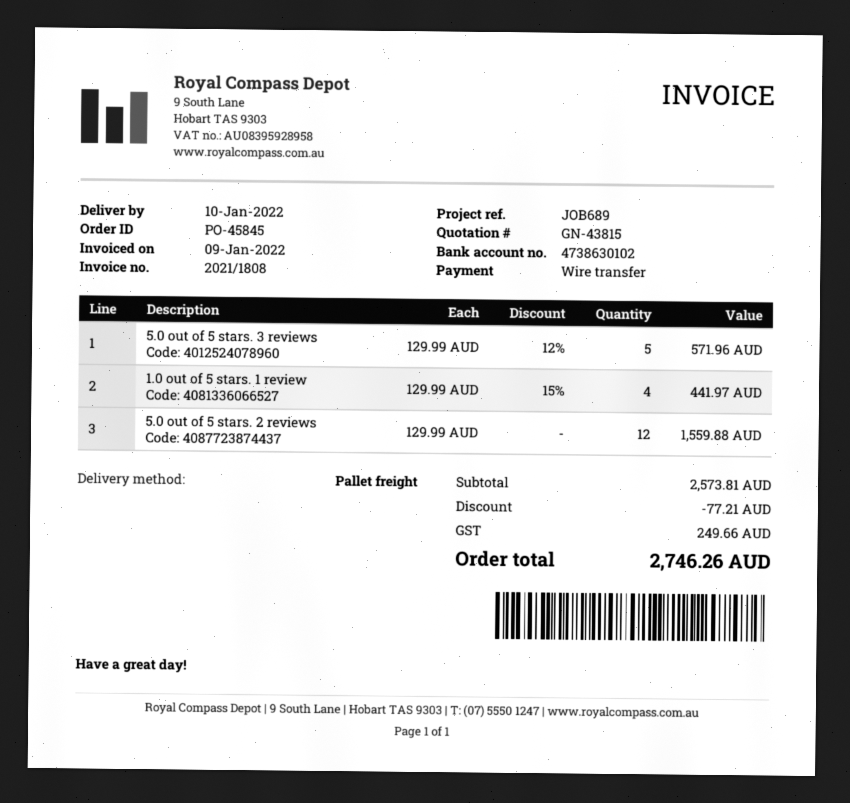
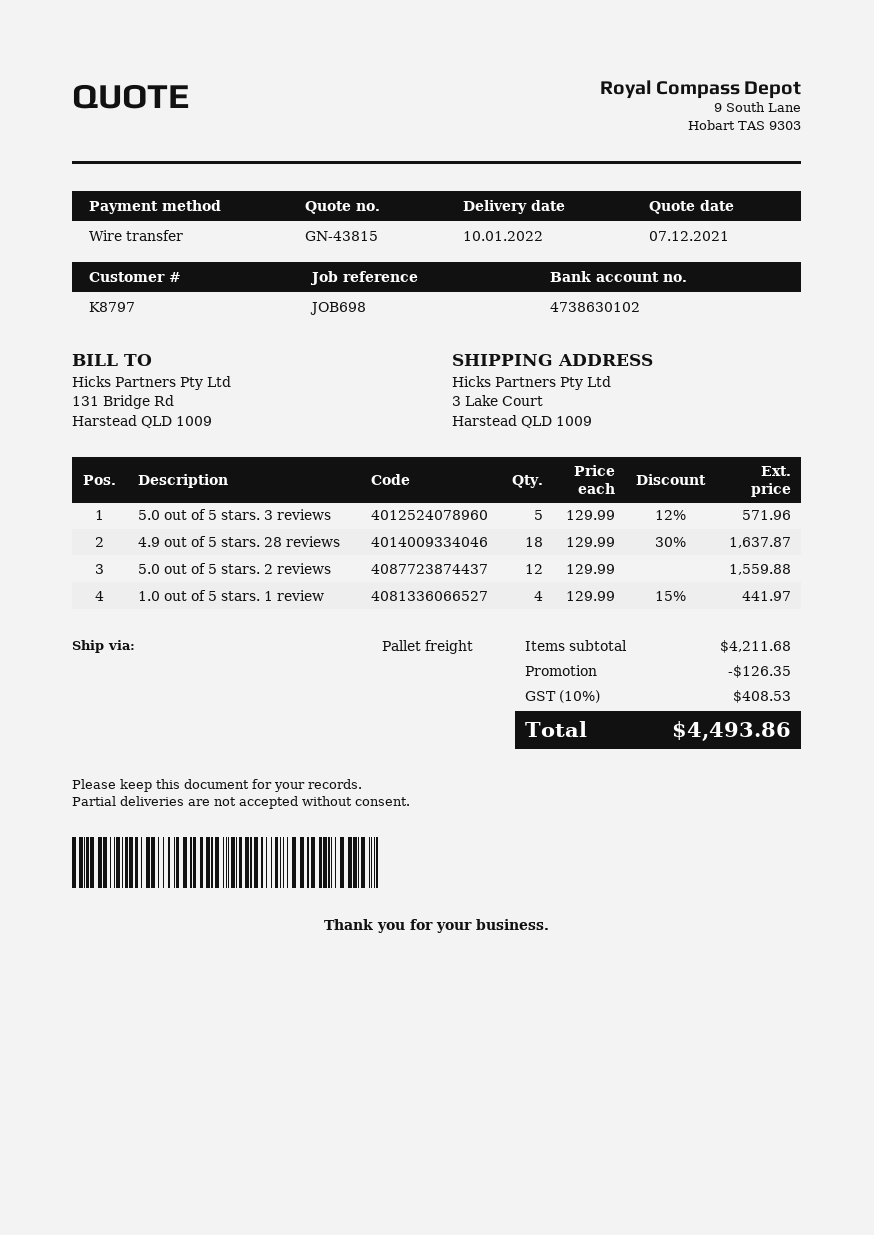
reference: JOB689 -> JOB698
4.9 out of 5 stars. 28 reviews: none -> 18 x 129.99 - 30% = 1637.87
subtotal: 2573.81 -> 4211.68
discount: 77.21 -> 126.35
tax: 249.66 -> 408.53
total: 2746.26 -> 4493.86

